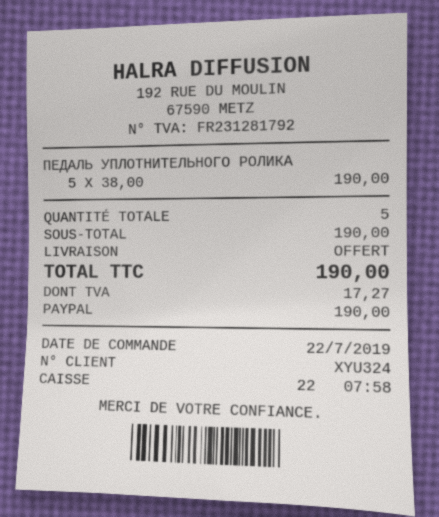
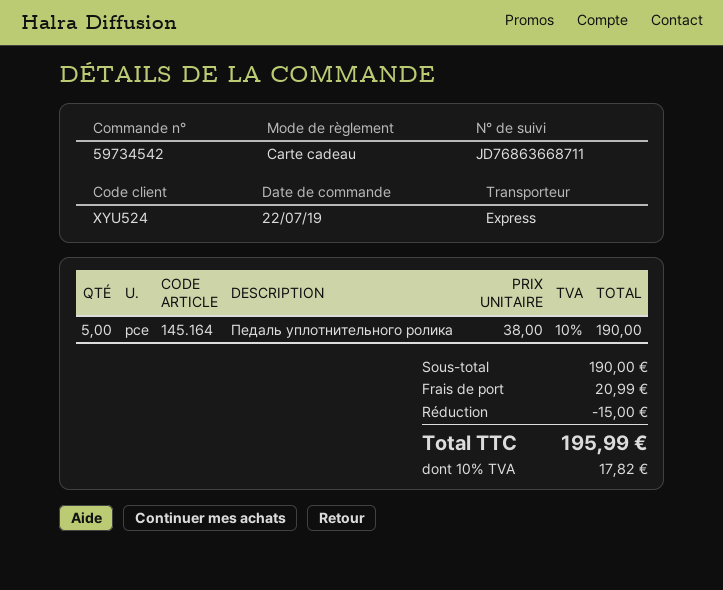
customer number: XYU324 -> XYU524
payment method: PayPal -> gift card
discount: none -> 15.00
shipping: 0.00 -> 20.99
tax: 17.27 -> 17.82
total: 190.00 -> 195.99

